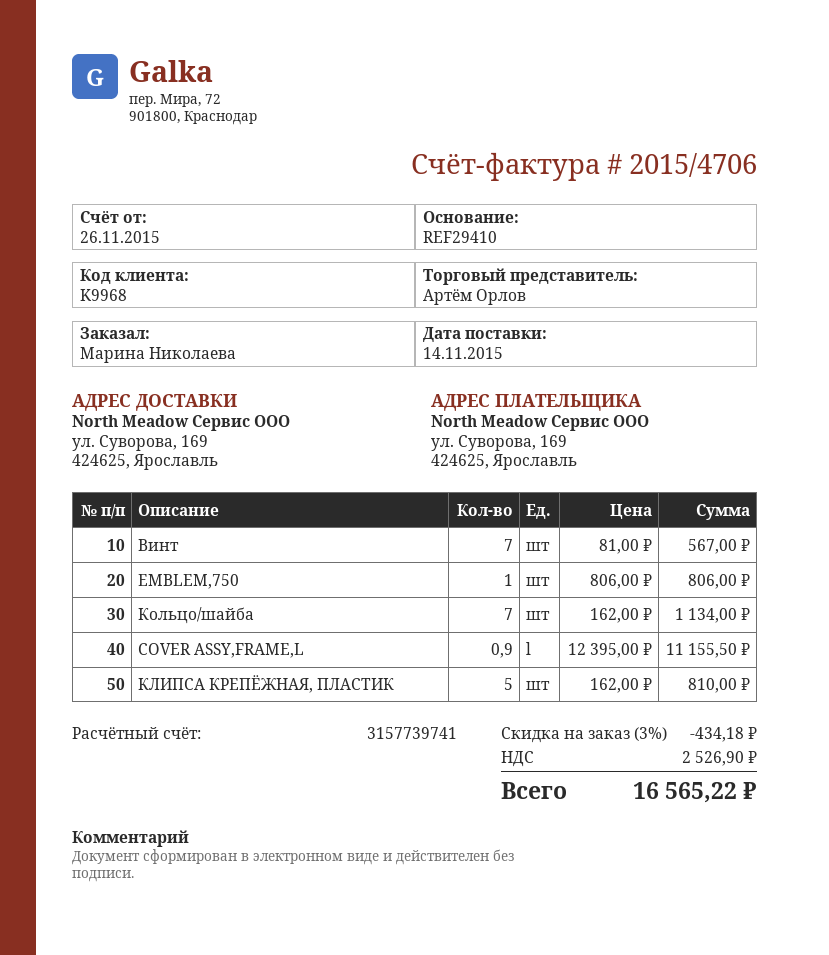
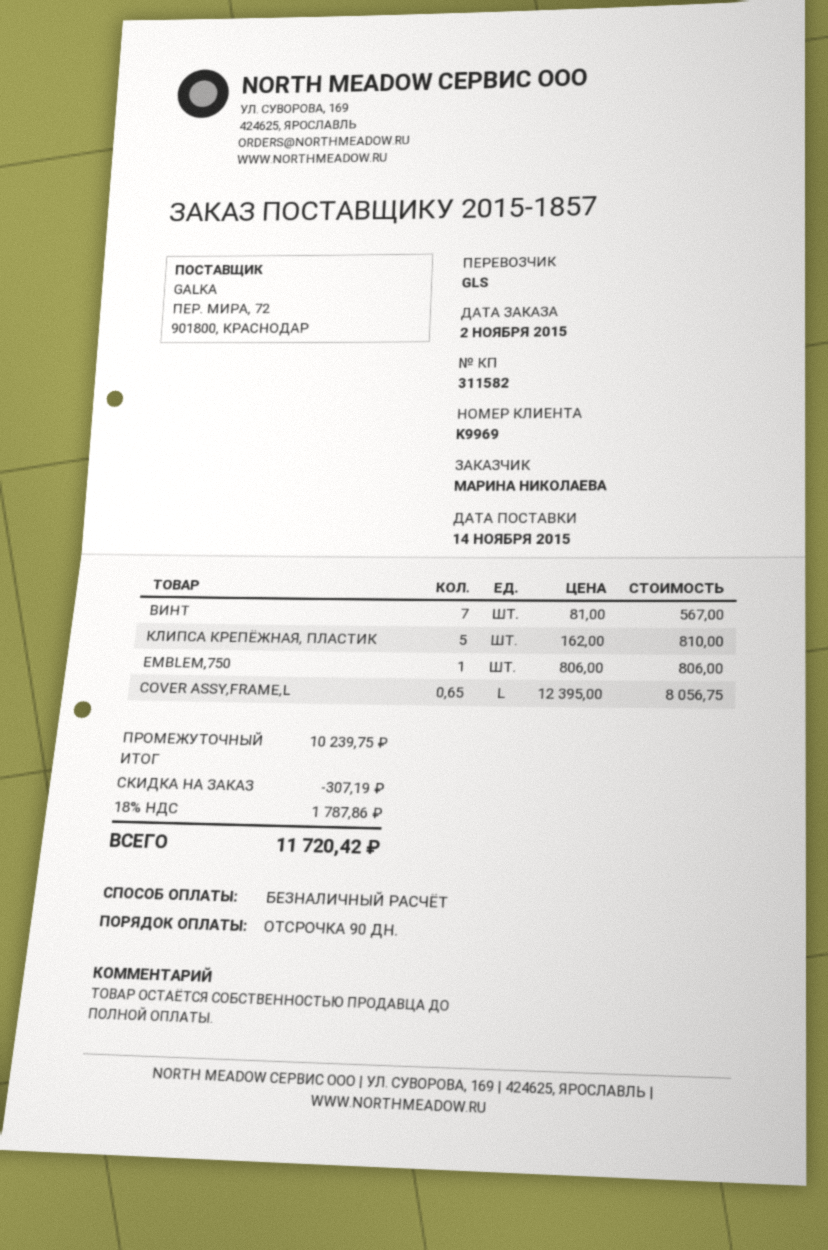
customer number: K9968 -> K9969
Кольцо/шайба: 7 x 162.00 = 1134.00 -> none
COVER ASSY,FRAME,L: 0.9 x 12395.00 = 11155.50 -> 0.65 x 12395.00 = 8056.75
discount: 434.18 -> 307.19
tax: 2526.90 -> 1787.86
total: 16565.22 -> 11720.42

